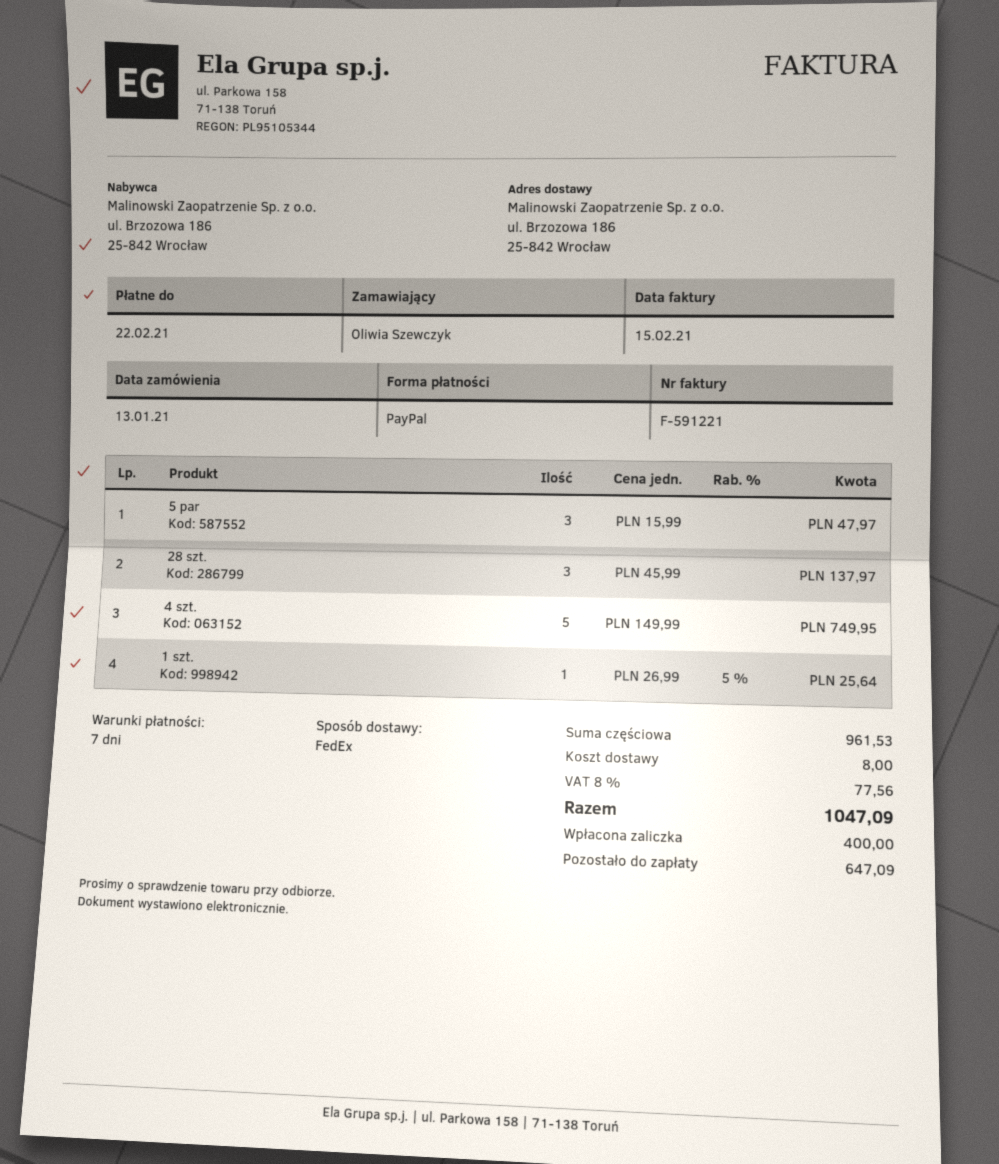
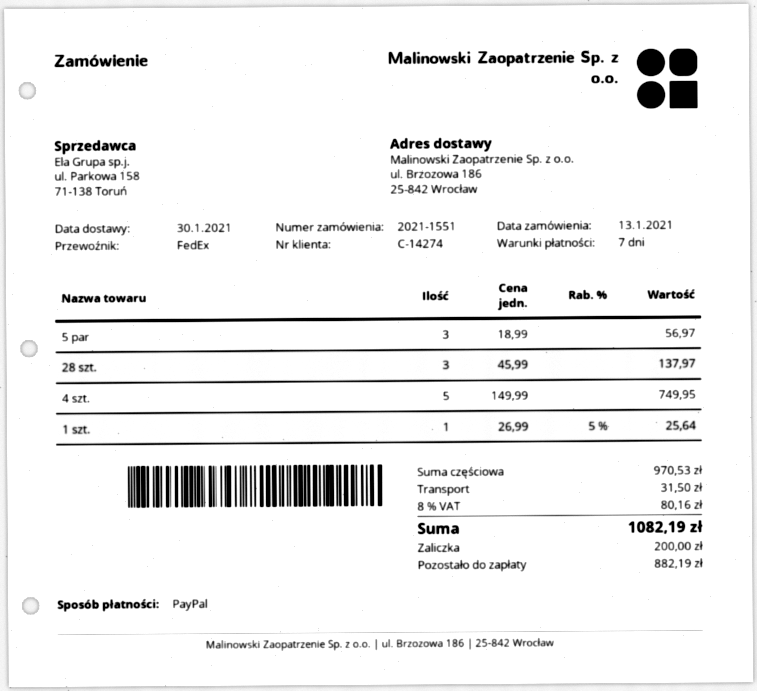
5 par: 3 x 15.99 = 47.97 -> 3 x 18.99 = 56.97
subtotal: 961.53 -> 970.53
shipping: 8.00 -> 31.50
tax: 8% = 77.56 -> 8% = 80.16
total: 1047.09 -> 1082.19
deposit: 400.00 -> 200.00
balance: 647.09 -> 882.19

